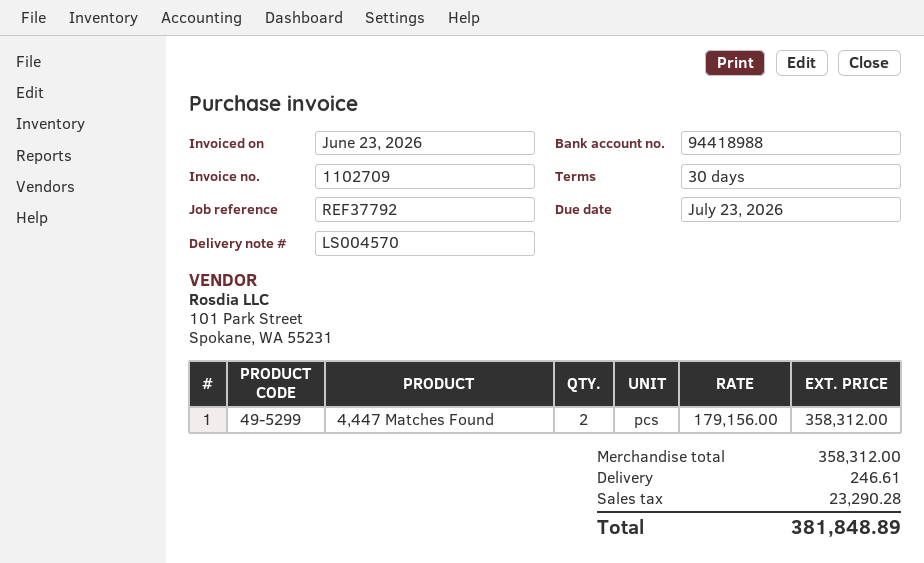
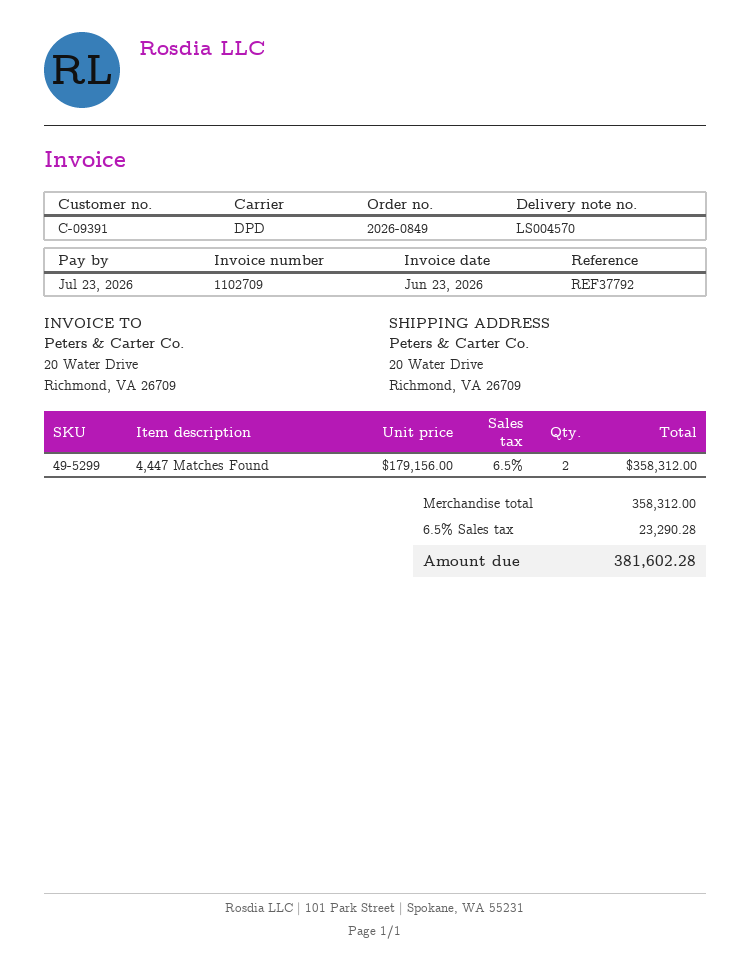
shipping: 246.61 -> none
total: 381848.89 -> 381602.28

